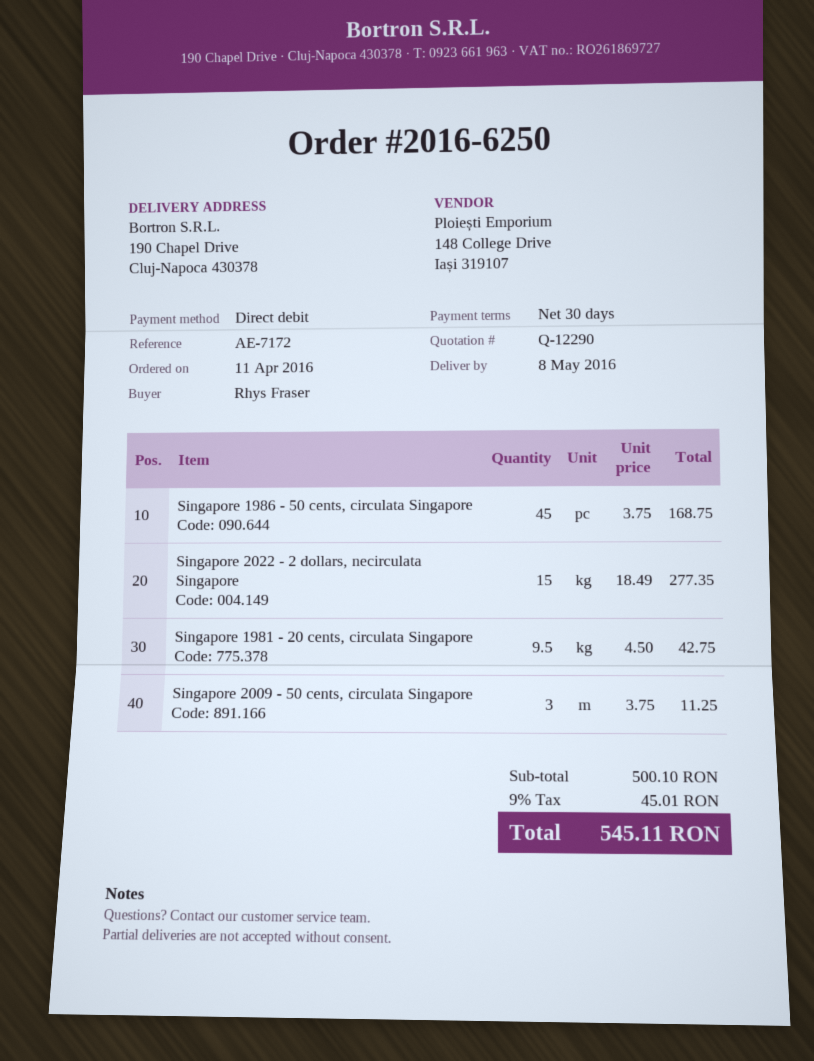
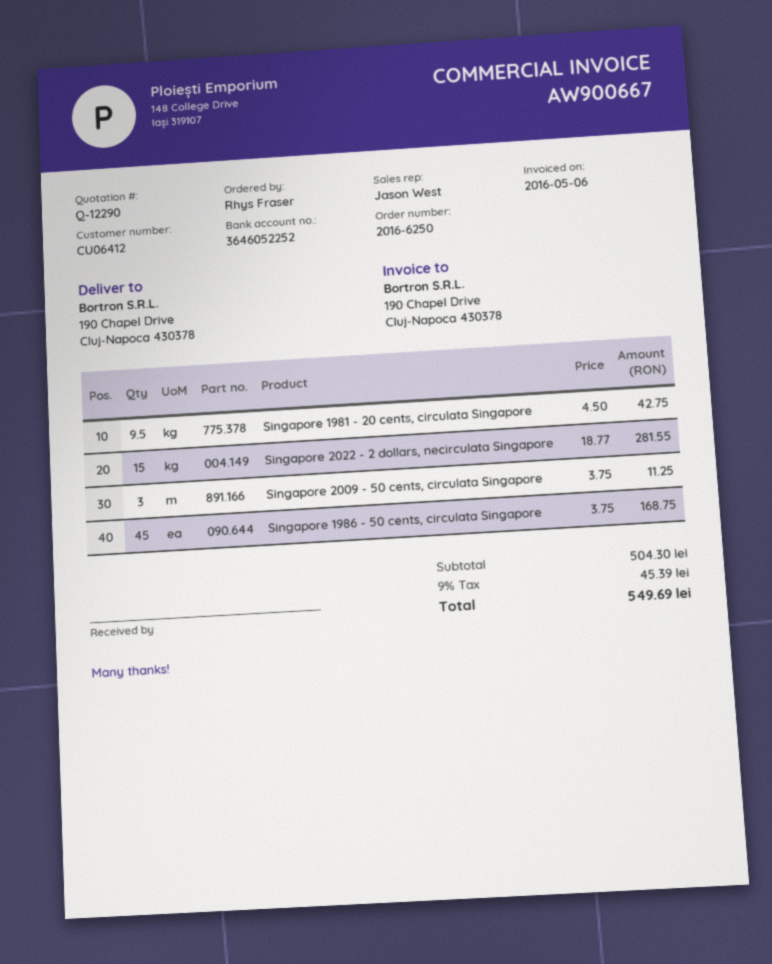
Singapore 2022 - 2 dollars, necirculata Singapore: 15 x 18.49 = 277.35 -> 15 x 18.77 = 281.55
subtotal: 500.10 -> 504.30
tax: 9% = 45.01 -> 9% = 45.39
total: 545.11 -> 549.69

